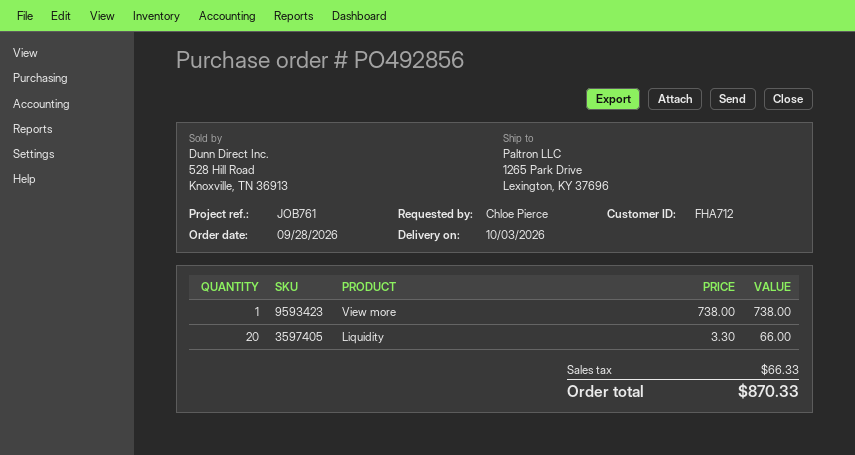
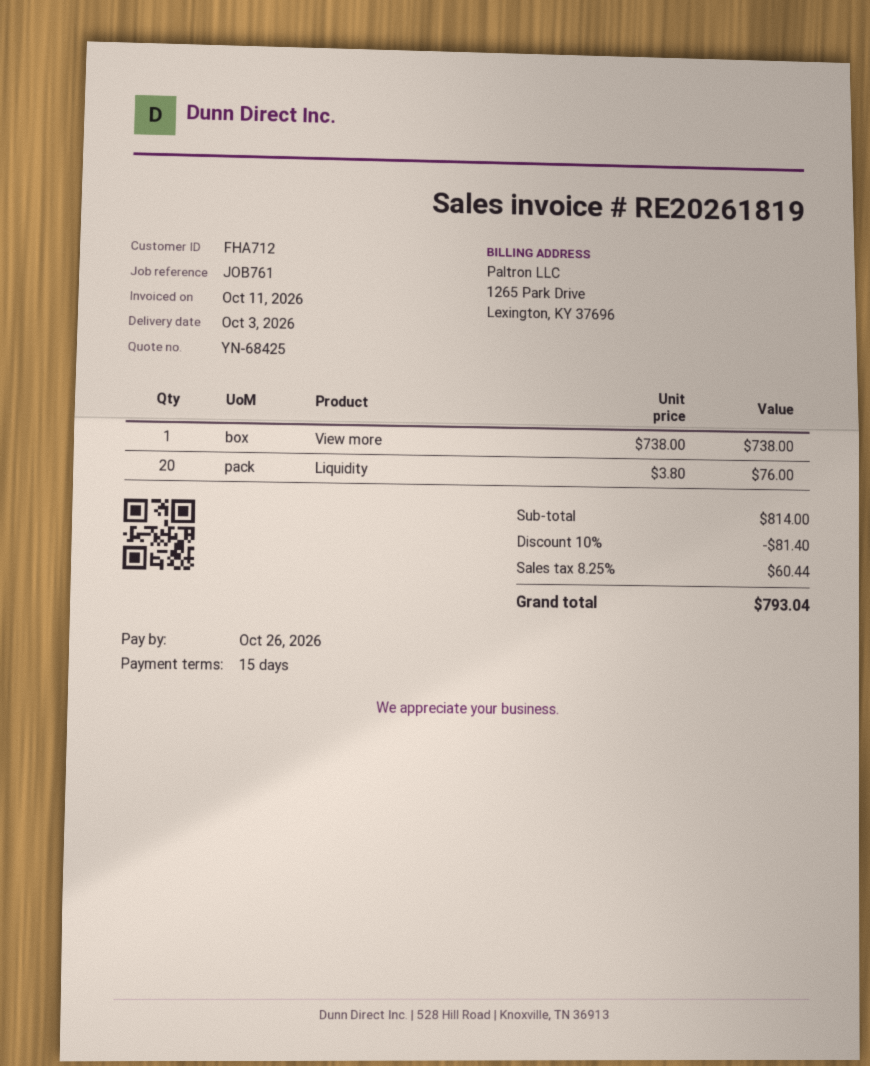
Liquidity: 20 x 3.30 = 66.00 -> 20 x 3.80 = 76.00
discount: none -> 10% = 81.40
tax: 66.33 -> 60.44
total: 870.33 -> 793.04

